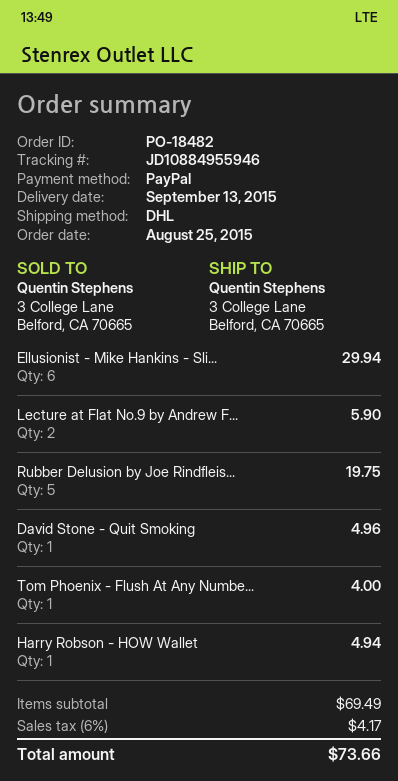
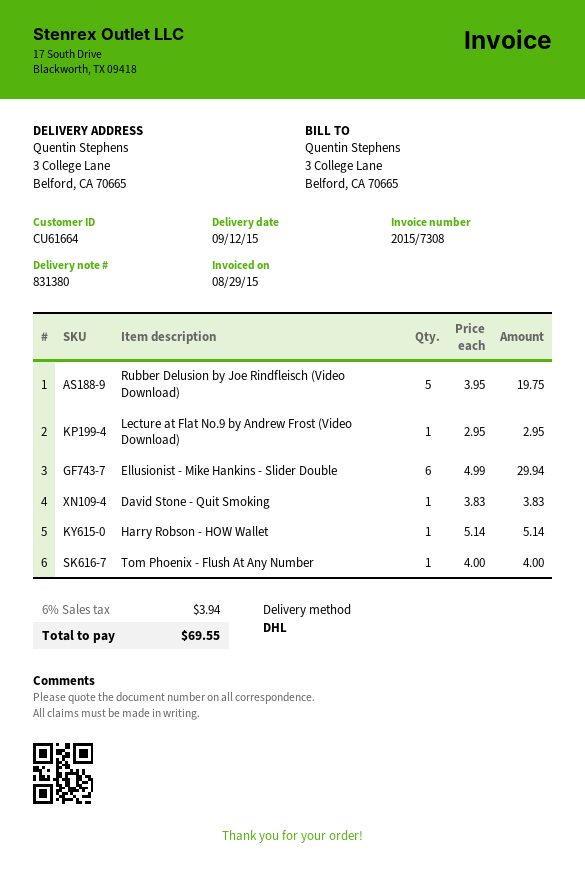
delivery date: 2015-09-13 -> 2015-09-12
Lecture at Flat No.9 by Andrew F...: 2 for 5.90 -> 1 for 2.95
David Stone - Quit Smoking: 1 for 4.96 -> 1 for 3.83
Harry Robson - HOW Wallet: 1 for 4.94 -> 1 for 5.14
tax: 6% = 4.17 -> 6% = 3.94
total: 73.66 -> 69.55

